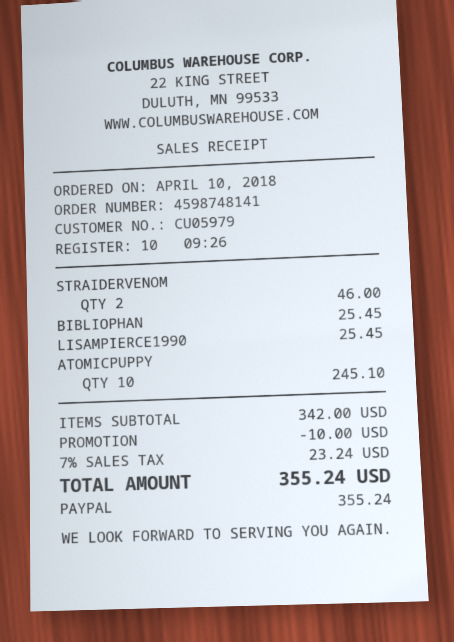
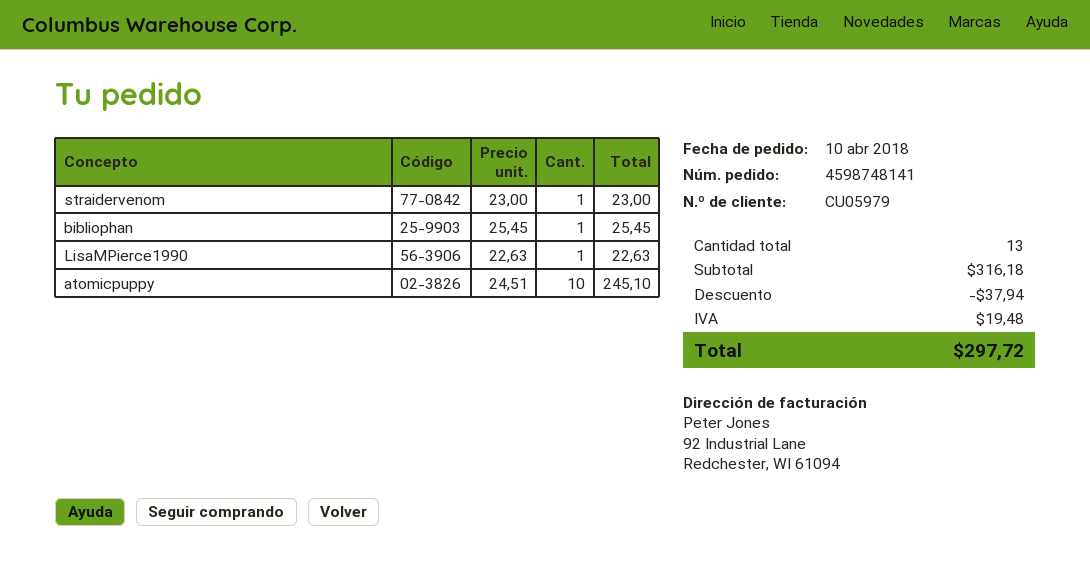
STRAIDERVENOM: 2 for 46.00 -> 1 for 23.00
LISAMPIERCE1990: 1 for 25.45 -> 1 for 22.63
subtotal: 342.00 -> 316.18
discount: 10.00 -> 37.94
tax: 23.24 -> 19.48
total: 355.24 -> 297.72

